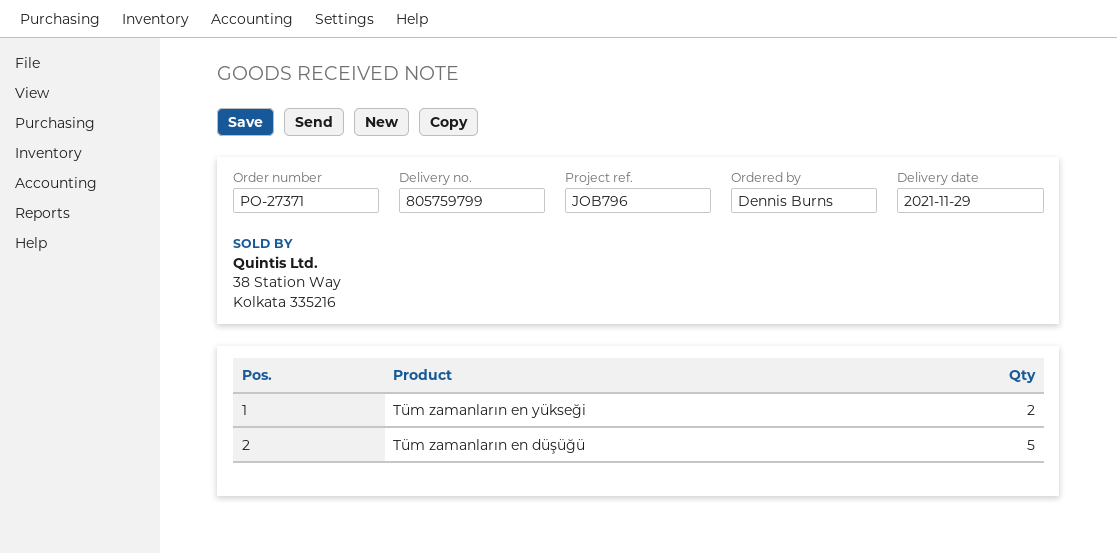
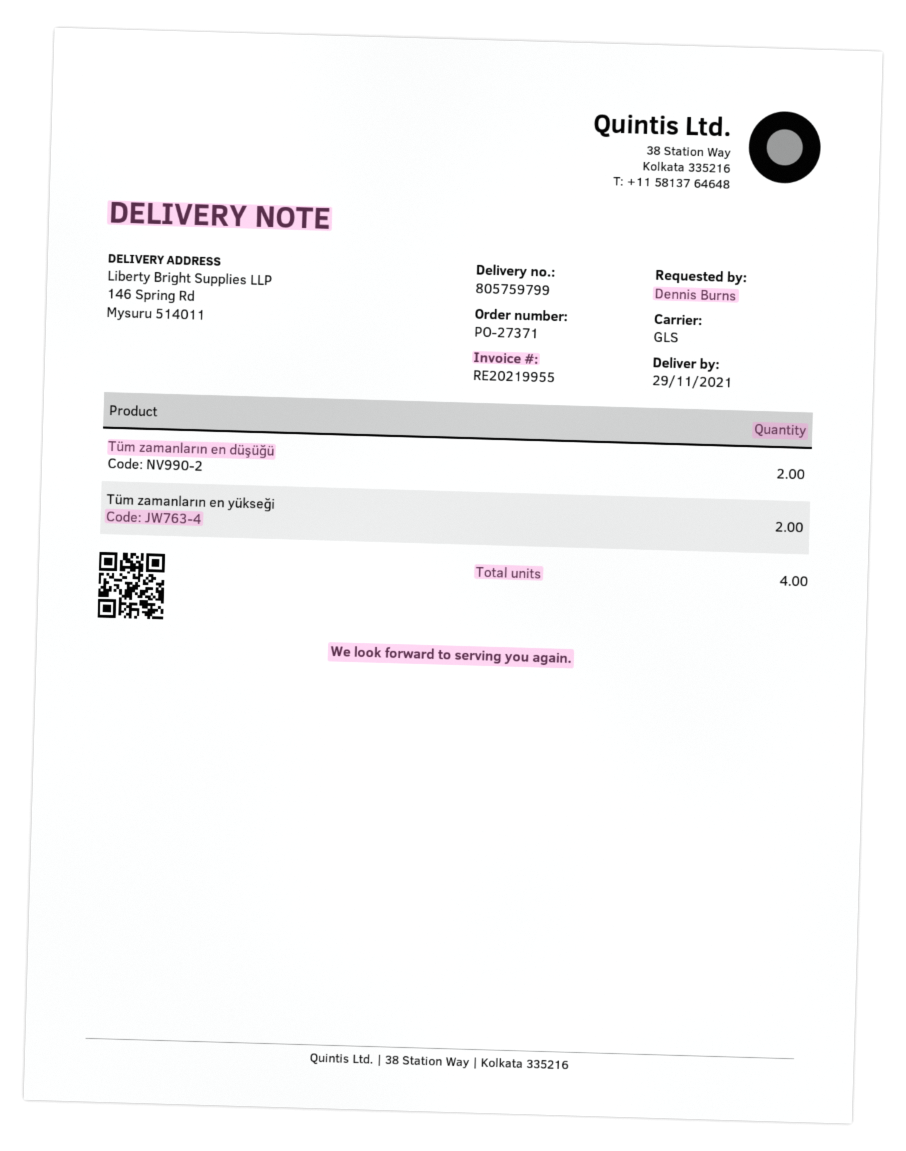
Tüm zamanların en düşüğü: 5 -> 2

